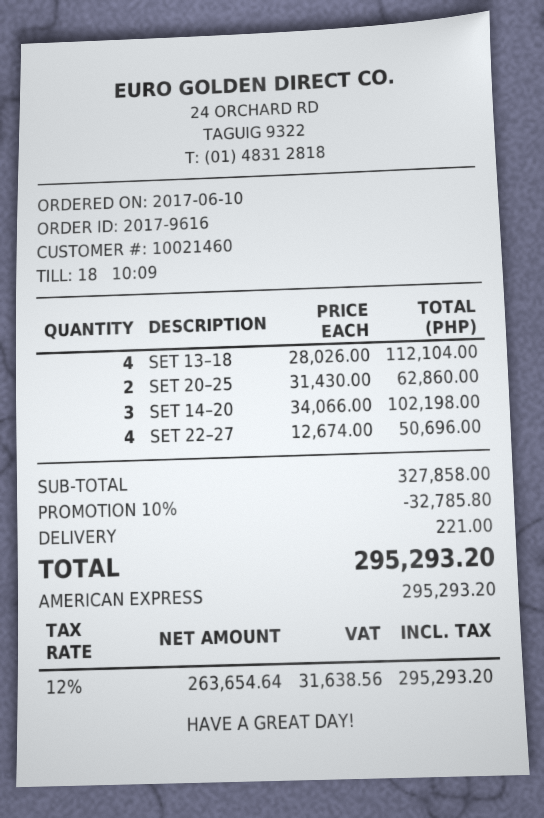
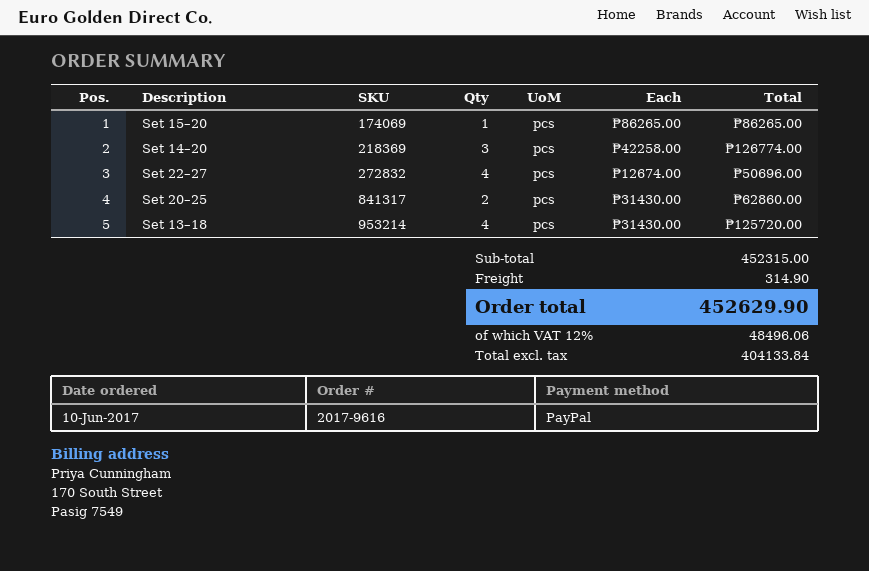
payment method: American Express -> PayPal
SET 13–18: 4 x 28026.00 = 112104.00 -> 4 x 31430.00 = 125720.00
SET 14–20: 3 x 34066.00 = 102198.00 -> 3 x 42258.00 = 126774.00
Set 15–20: none -> 1 x 86265.00 = 86265.00
subtotal: 327858.00 -> 452315.00
discount: 10% = 32785.80 -> none
shipping: 221.00 -> 314.90
net: 263654.64 -> 404133.84
tax: 12% = 31638.56 -> 12% = 48496.06
total: 295293.20 -> 452629.90

